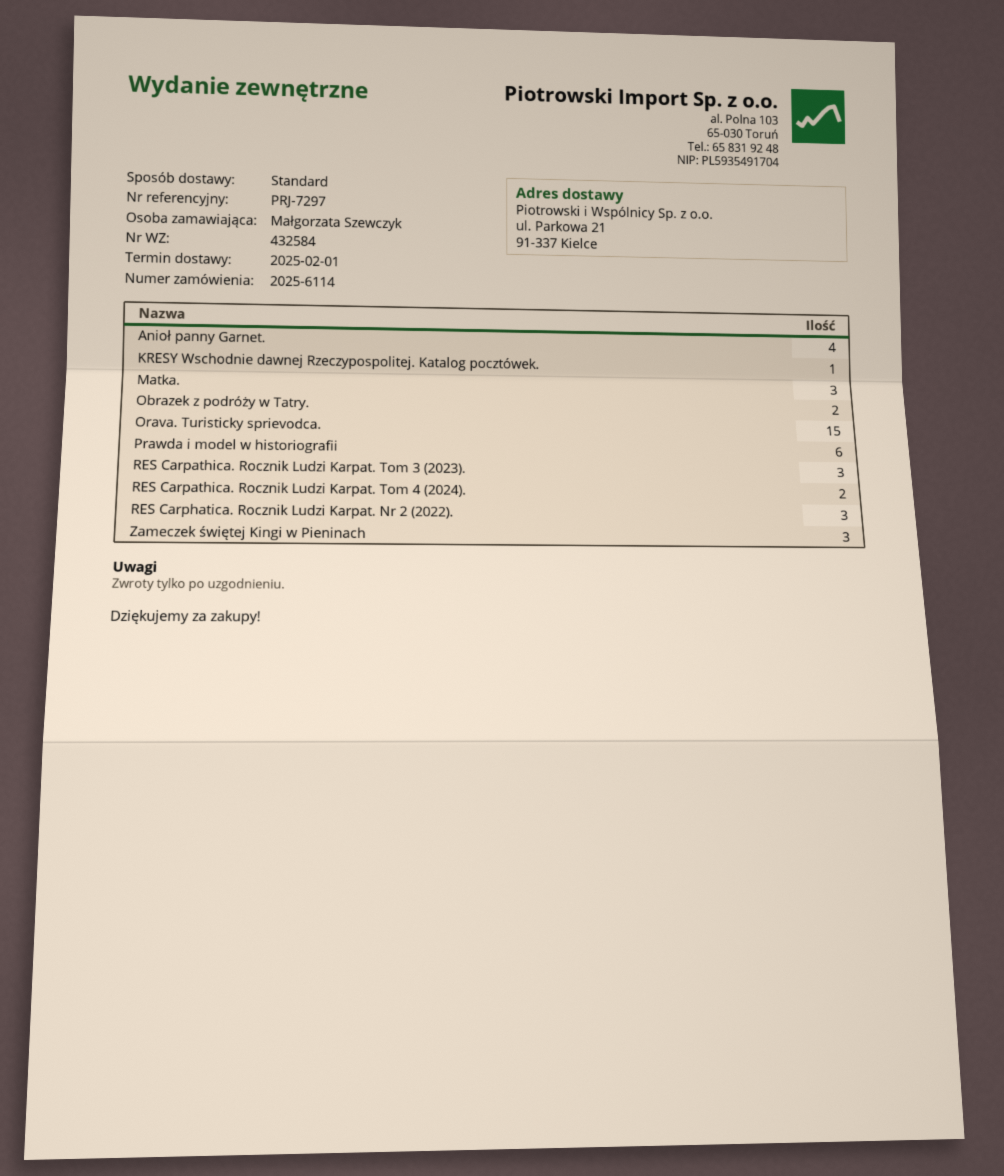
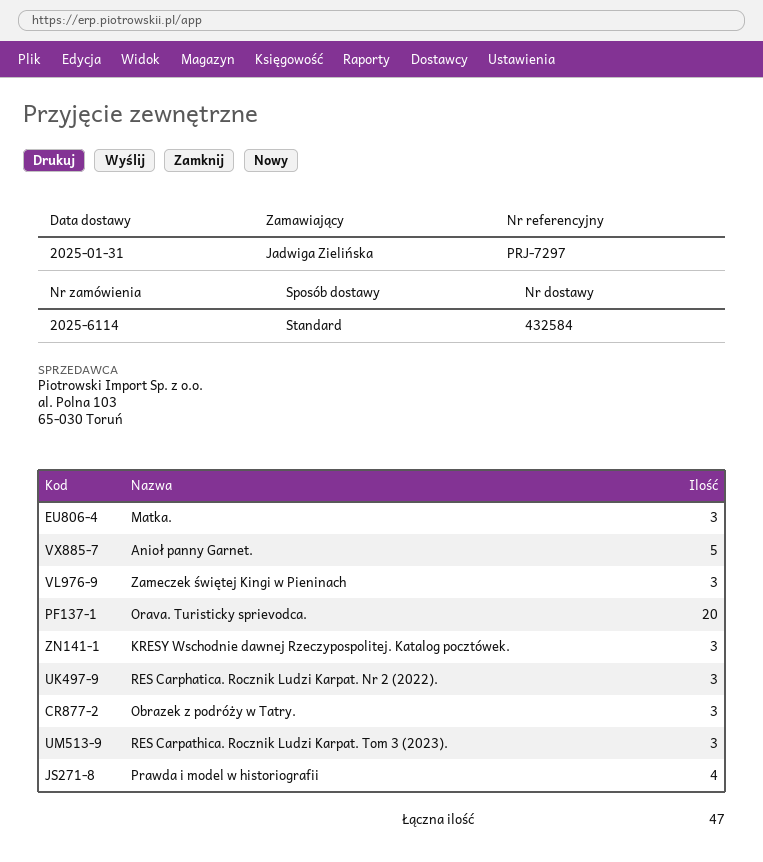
delivery date: 2025-02-01 -> 2025-01-31
ordered by: Małgorzata Szewczyk -> Jadwiga Zielińska
Anioł panny Garnet.: 4 -> 5
KRESY Wschodnie dawnej Rzeczypospolitej. Katalog pocztówek.: 1 -> 3
Obrazek z podróży w Tatry.: 2 -> 3
Orava. Turisticky sprievodca.: 15 -> 20
Prawda i model w historiografii: 6 -> 4
RES Carpathica. Rocznik Ludzi Karpat. Tom 4 (2024).: 2 -> none

